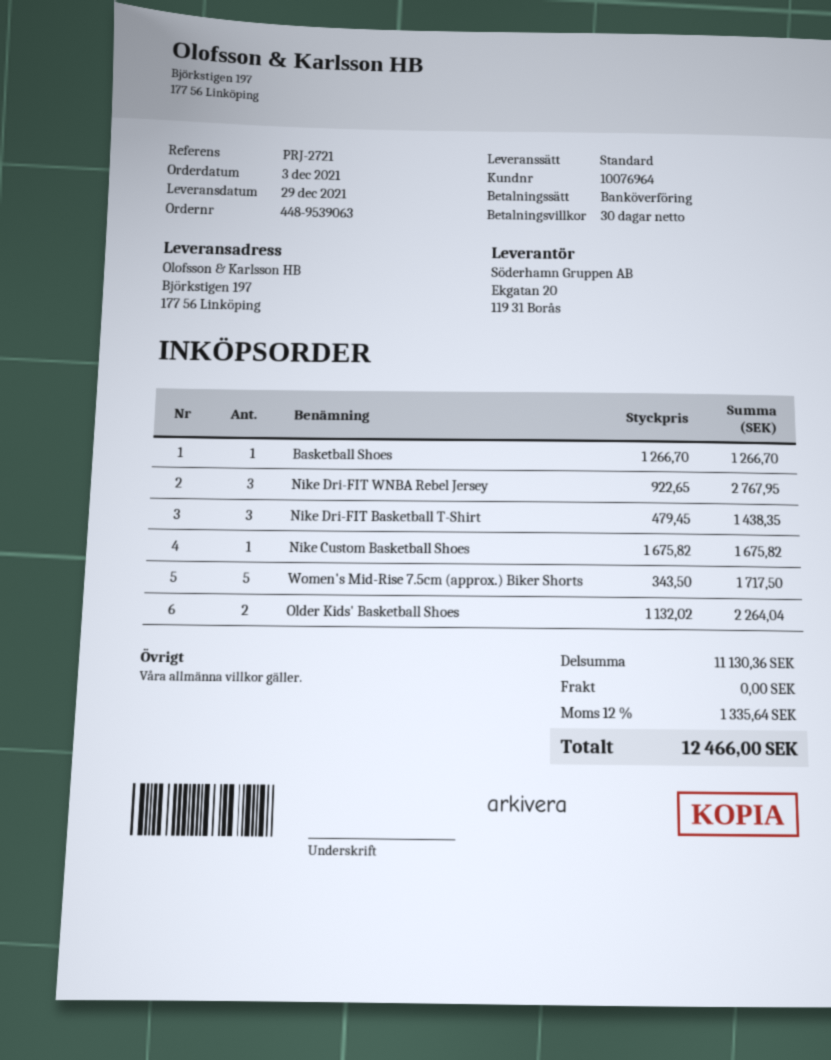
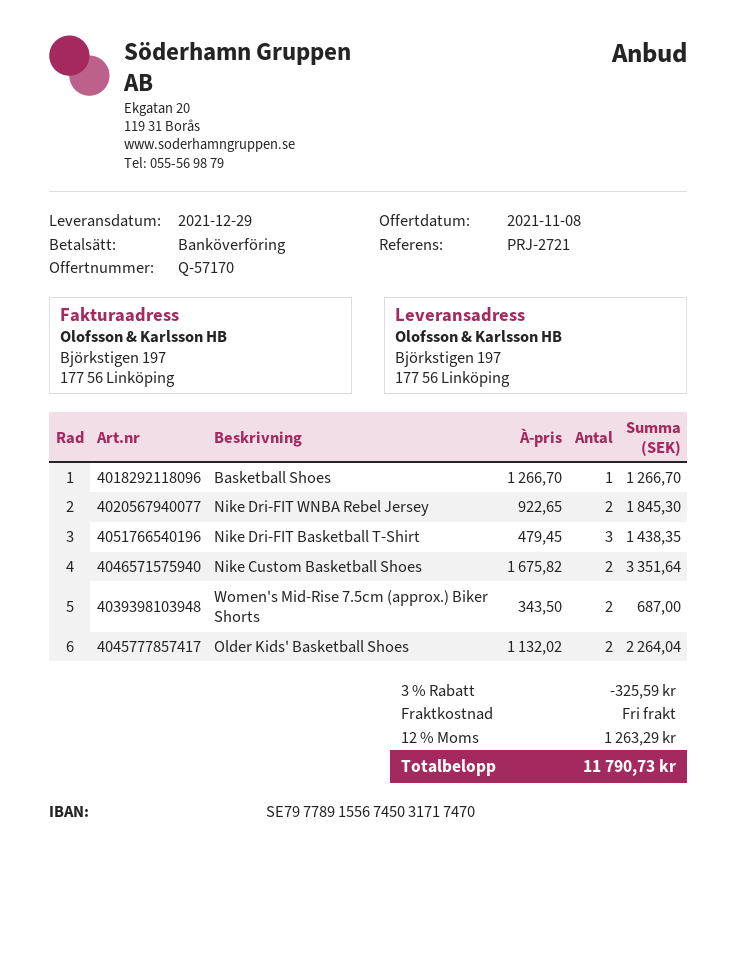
Nike Dri-FIT WNBA Rebel Jersey: 3 x 922.65 = 2767.95 -> 2 x 922.65 = 1845.30
Nike Custom Basketball Shoes: 1 x 1675.82 = 1675.82 -> 2 x 1675.82 = 3351.64
Women's Mid-Rise 7.5cm (approx.) Biker Shorts: 5 x 343.50 = 1717.50 -> 2 x 343.50 = 687.00
discount: none -> 3% = 325.59
tax: 12% = 1335.64 -> 12% = 1263.29
total: 12466.00 -> 11790.73

